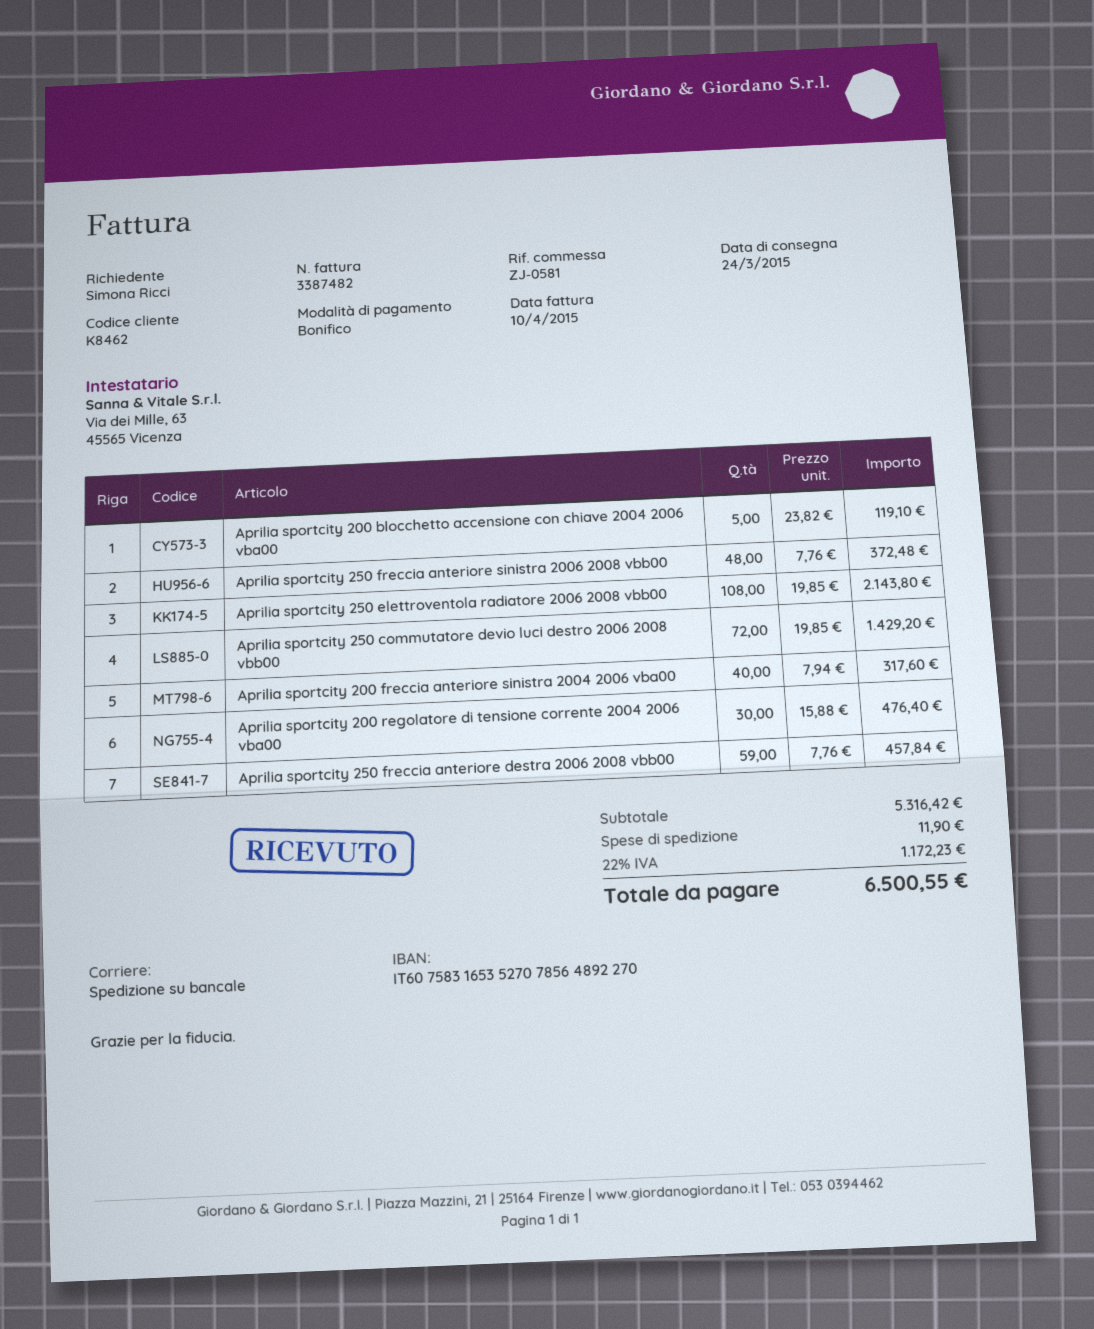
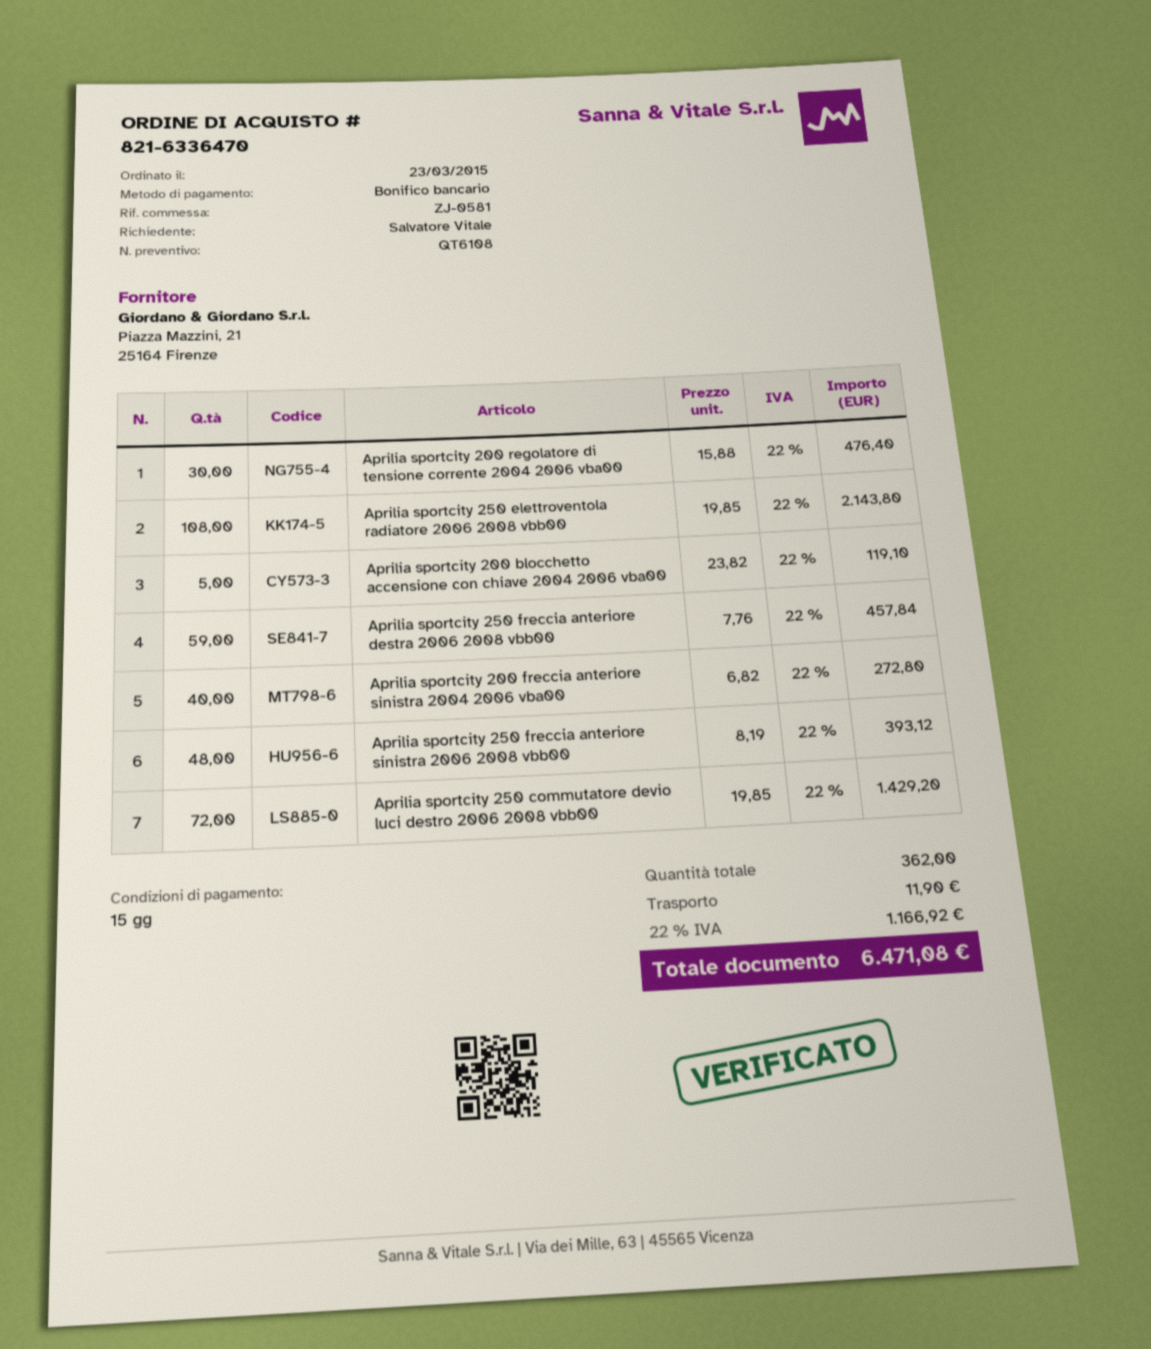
ordered by: Simona Ricci -> Salvatore Vitale
Aprilia sportcity 250 freccia anteriore sinistra 2006 2008 vbb00: 48 x 7.76 = 372.48 -> 48 x 8.19 = 393.12
Aprilia sportcity 200 freccia anteriore sinistra 2004 2006 vba00: 40 x 7.94 = 317.60 -> 40 x 6.82 = 272.80
tax: 22% = 1172.23 -> 22% = 1166.92
total: 6500.55 -> 6471.08

